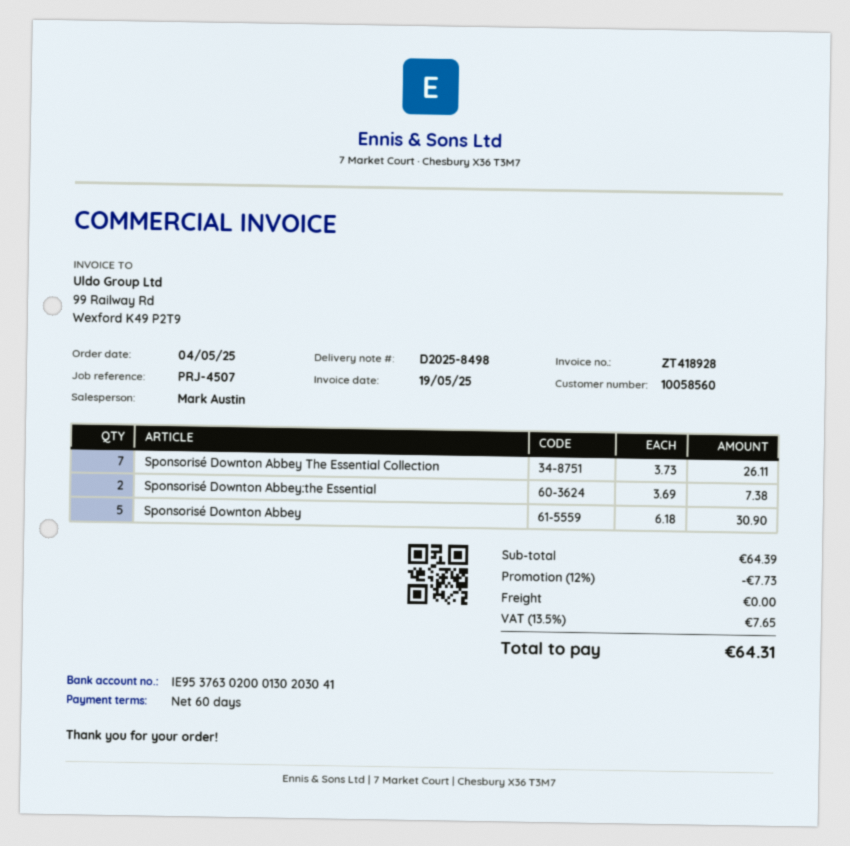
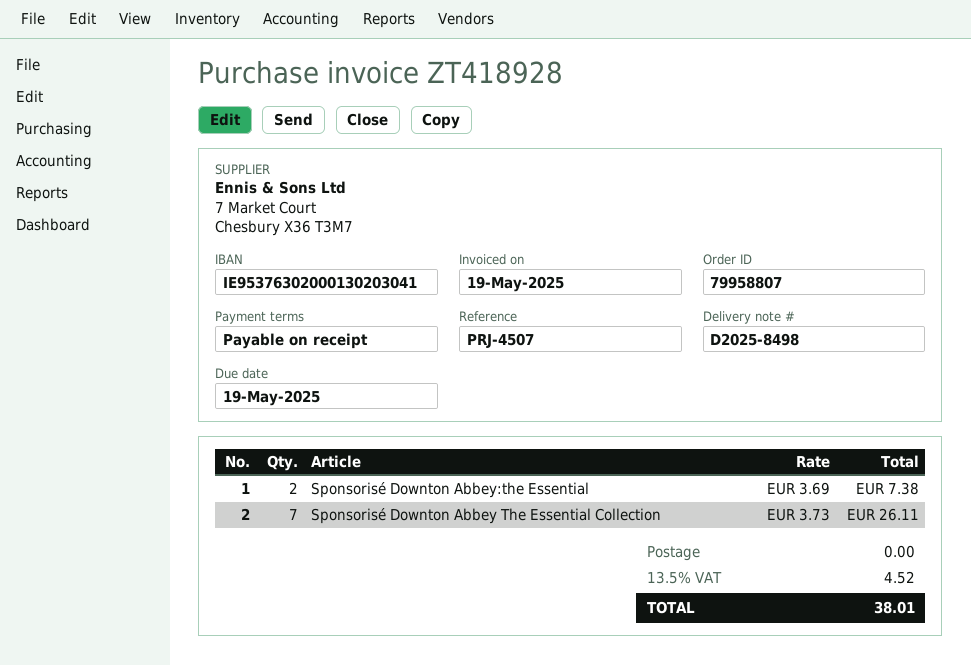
payment terms: 60 days -> on receipt
Sponsorisé Downton Abbey: 5 x 6.18 = 30.90 -> none
discount: 12% = 7.73 -> none
tax: 13.5% = 7.65 -> 13.5% = 4.52
total: 64.31 -> 38.01

